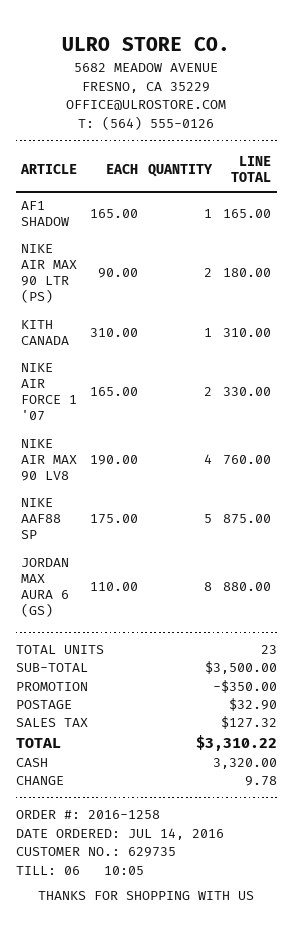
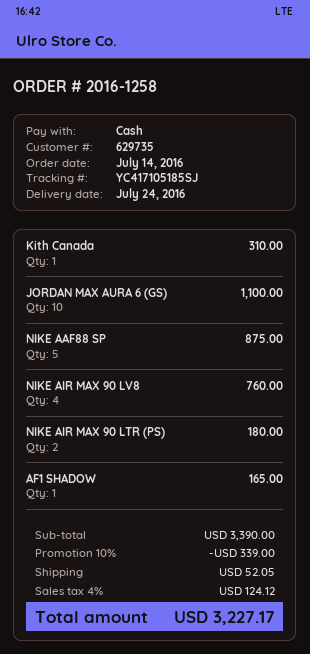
NIKE AIR FORCE 1 '07: 2 for 330.00 -> none
JORDAN MAX AURA 6 (GS): 8 for 880.00 -> 10 for 1100.00
subtotal: 3500.00 -> 3390.00
discount: 350.00 -> 339.00
shipping: 32.90 -> 52.05
tax: 127.32 -> 124.12
total: 3310.22 -> 3227.17

